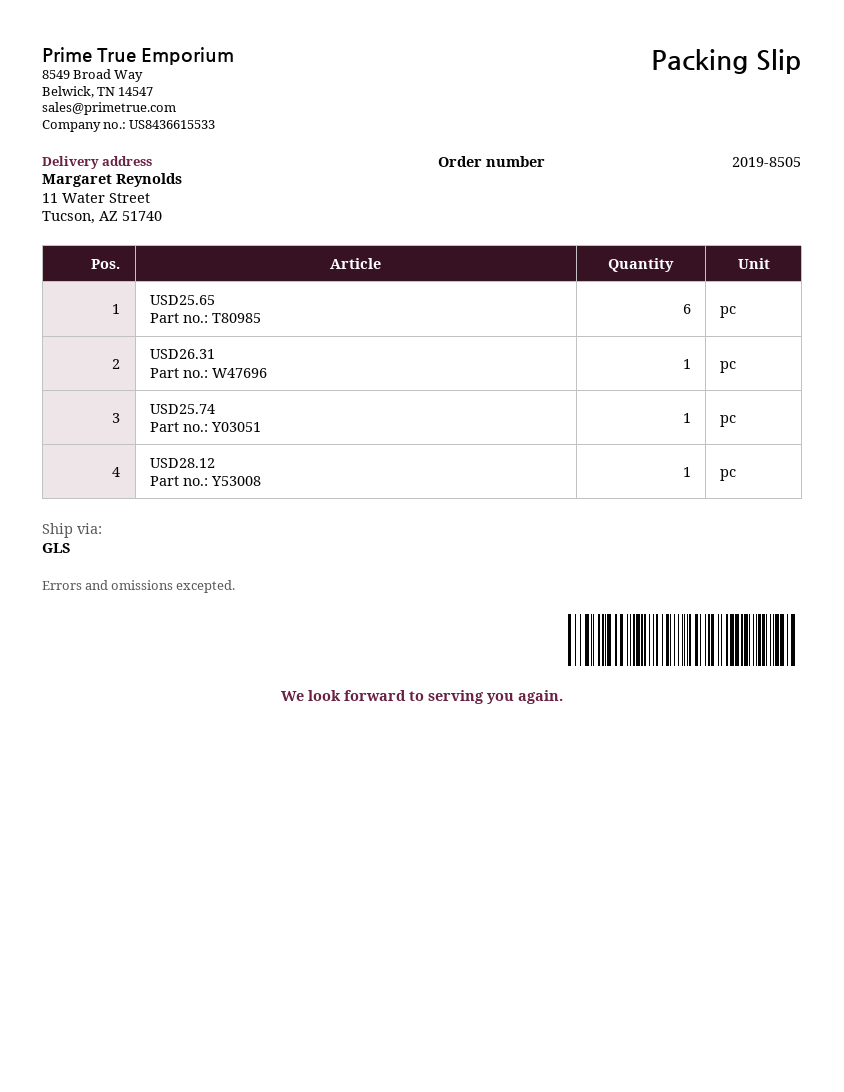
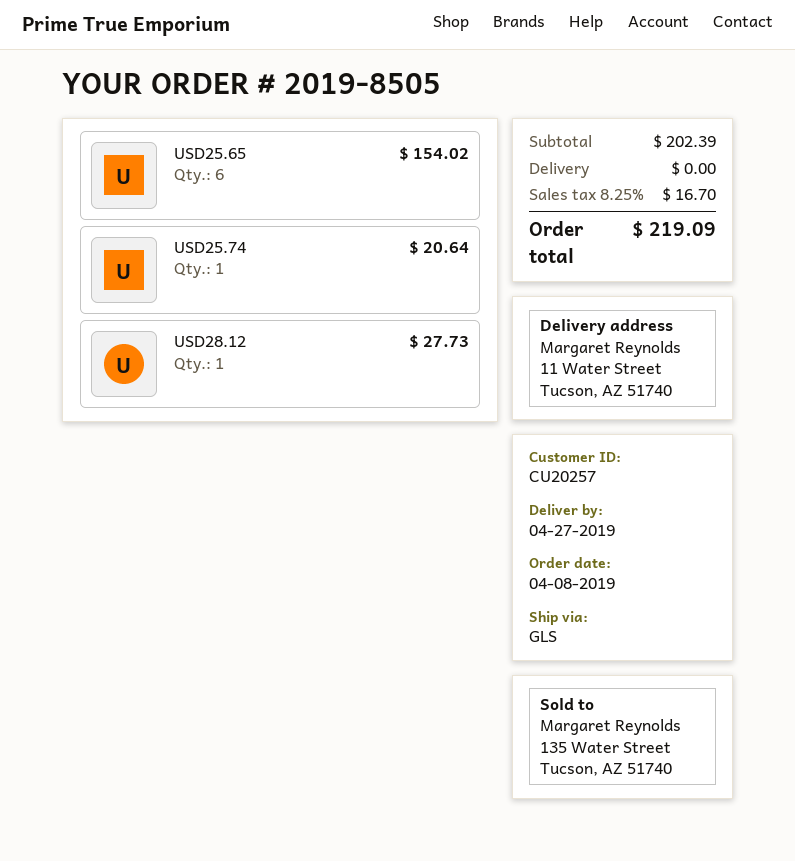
USD26.31: 1 -> none

